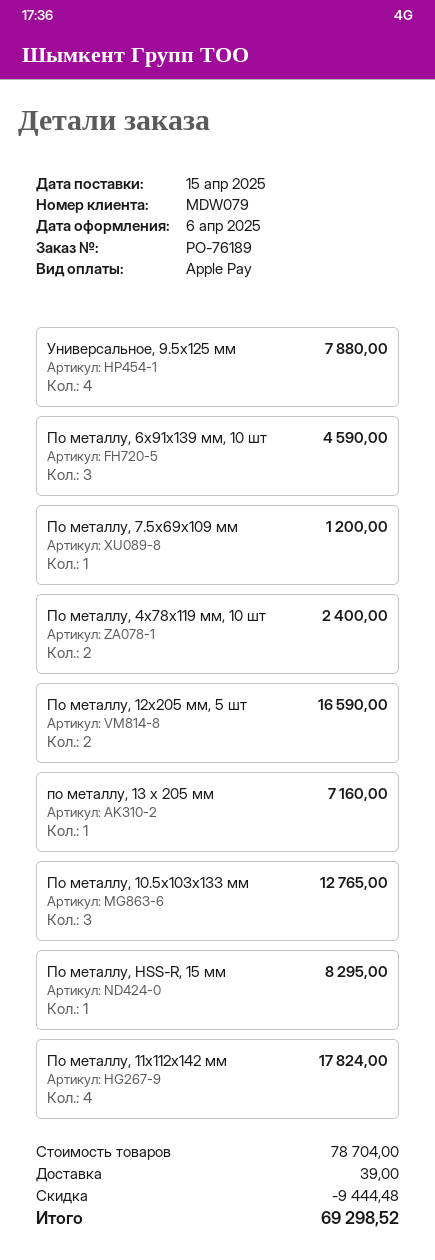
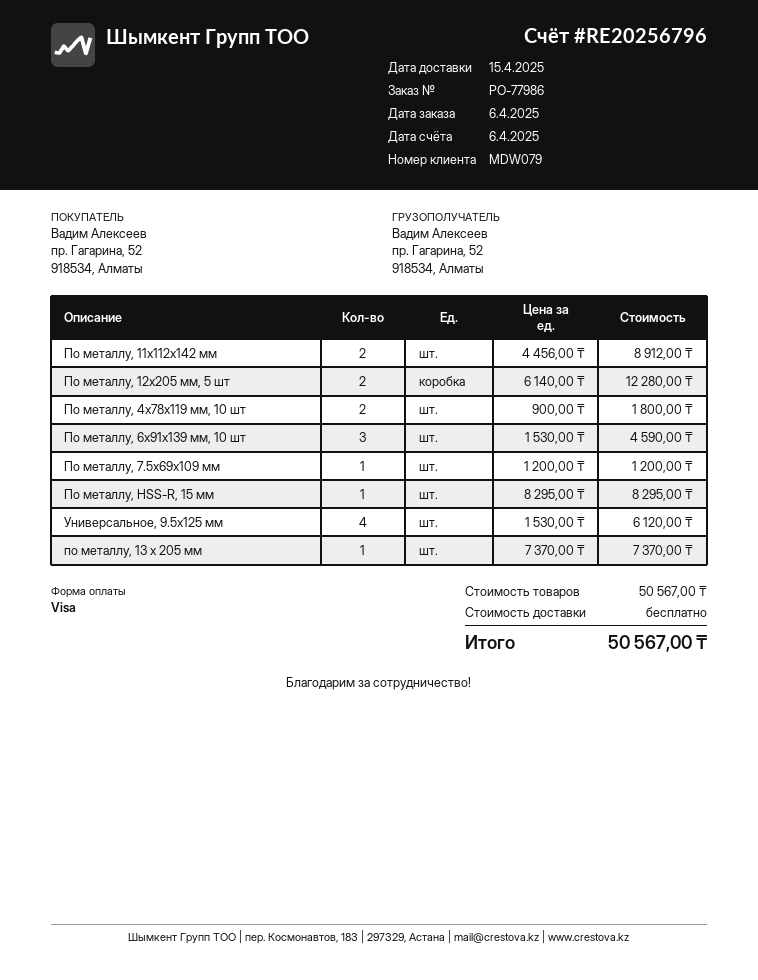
order number: PO-76189 -> PO-77986
payment method: Apple Pay -> Visa
Универсальное, 9.5х125 мм: 4 for 7880.00 -> 4 for 6120.00
По металлу, 4х78х119 мм, 10 шт: 2 for 2400.00 -> 2 for 1800.00
По металлу, 12х205 мм, 5 шт: 2 for 16590.00 -> 2 for 12280.00
по металлу, 13 х 205 мм: 1 for 7160.00 -> 1 for 7370.00
По металлу, 10.5х103х133 мм: 3 for 12765.00 -> none
По металлу, 11х112х142 мм: 4 for 17824.00 -> 2 for 8912.00
subtotal: 78704.00 -> 50567.00
discount: 9444.48 -> none
shipping: 39.00 -> 0.00
total: 69298.52 -> 50567.00

